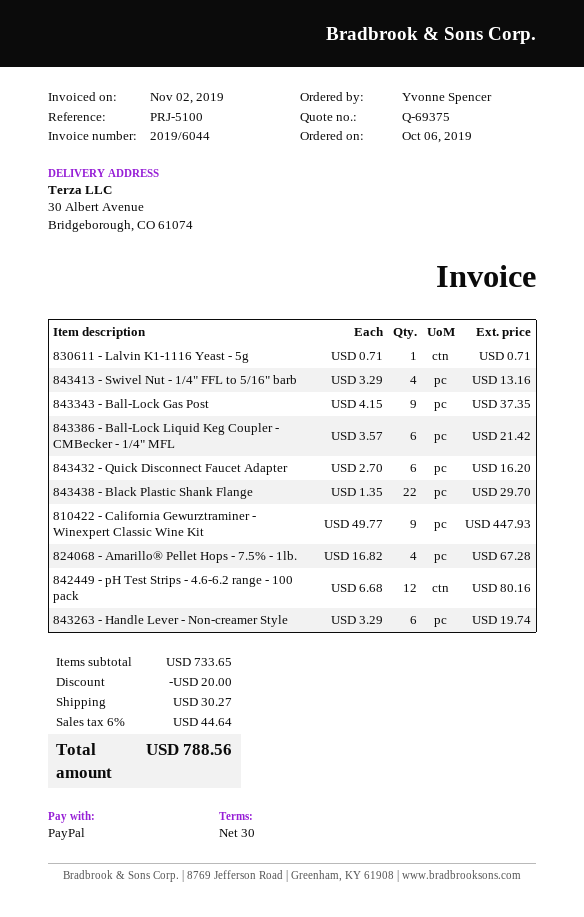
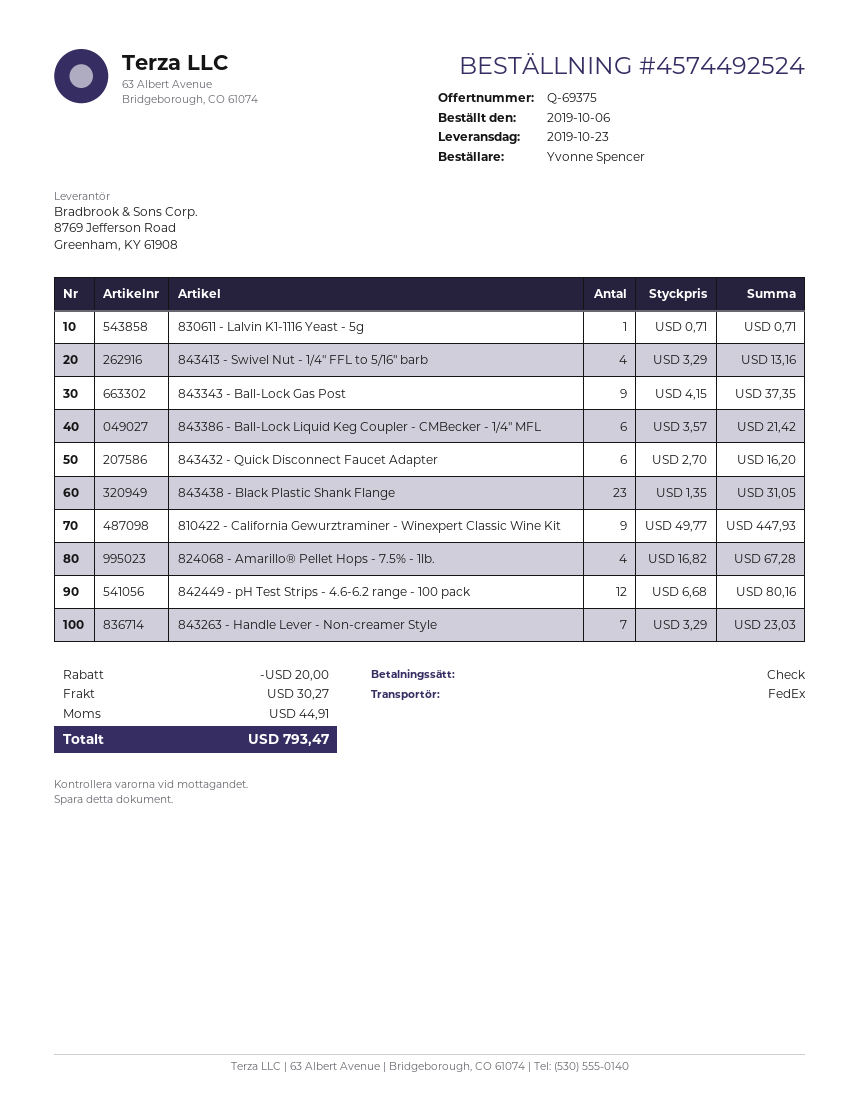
payment method: PayPal -> cheque
843438 - Black Plastic Shank Flange: 22 x 1.35 = 29.70 -> 23 x 1.35 = 31.05
843263 - Handle Lever - Non-creamer Style: 6 x 3.29 = 19.74 -> 7 x 3.29 = 23.03
tax: 44.64 -> 44.91
total: 788.56 -> 793.47

